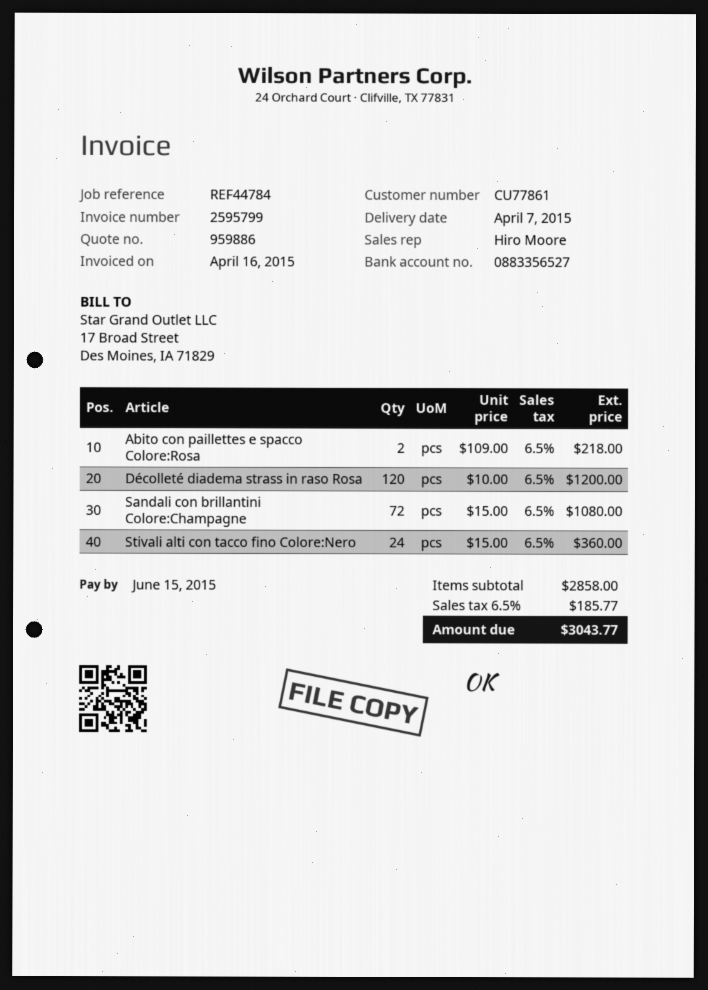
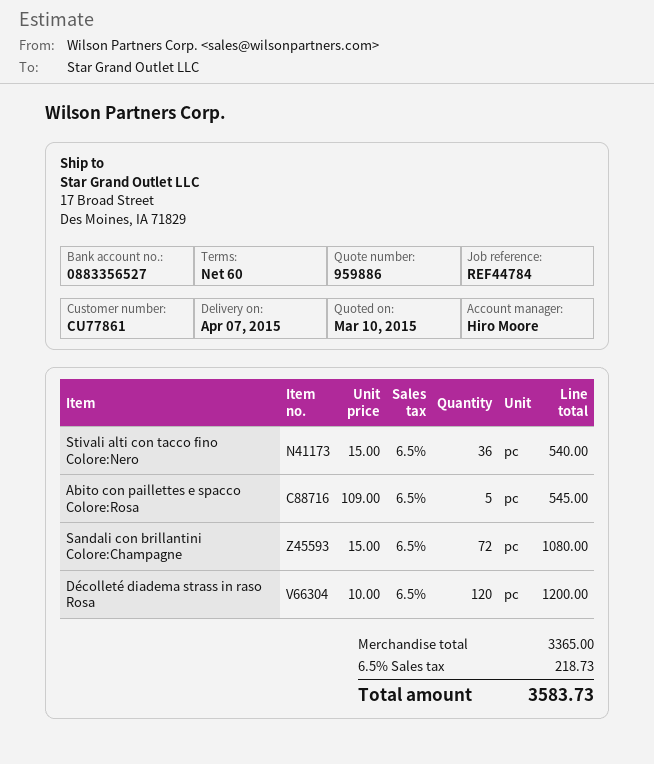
Abito con paillettes e spacco Colore:Rosa: 2 x 109.00 = 218.00 -> 5 x 109.00 = 545.00
Stivali alti con tacco fino Colore:Nero: 24 x 15.00 = 360.00 -> 36 x 15.00 = 540.00
subtotal: 2858.00 -> 3365.00
tax: 6.5% = 185.77 -> 6.5% = 218.73
total: 3043.77 -> 3583.73

